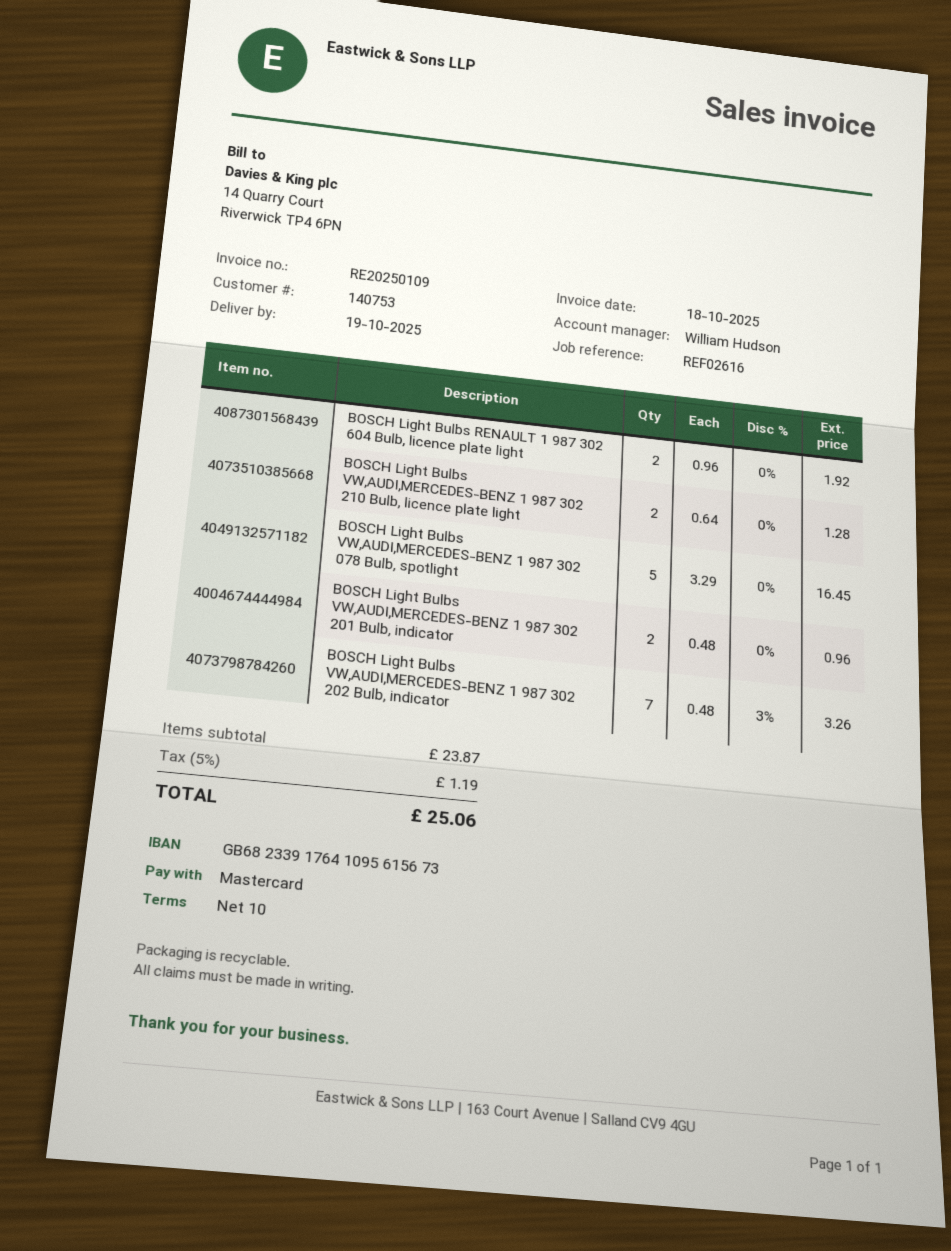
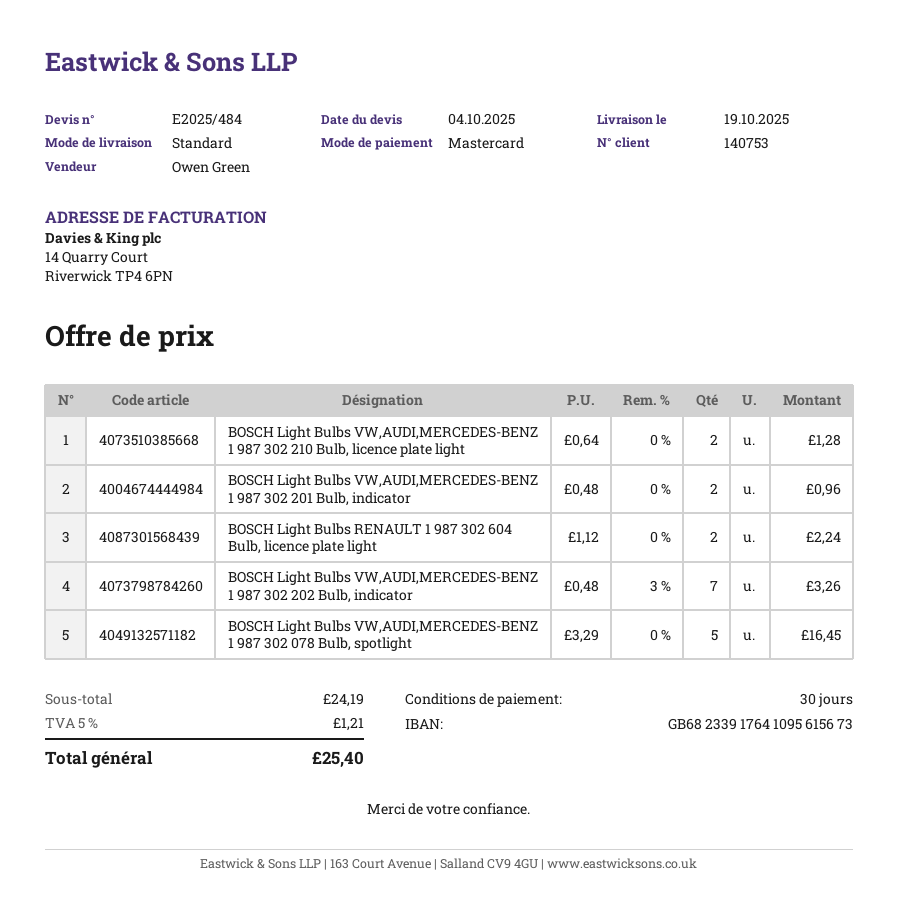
payment terms: 10 days -> 30 days
sales rep: William Hudson -> Owen Green
BOSCH Light Bulbs RENAULT 1 987 302 604 Bulb, licence plate light: 2 x 0.96 = 1.92 -> 2 x 1.12 = 2.24
subtotal: 23.87 -> 24.19
tax: 5% = 1.19 -> 5% = 1.21
total: 25.06 -> 25.40

